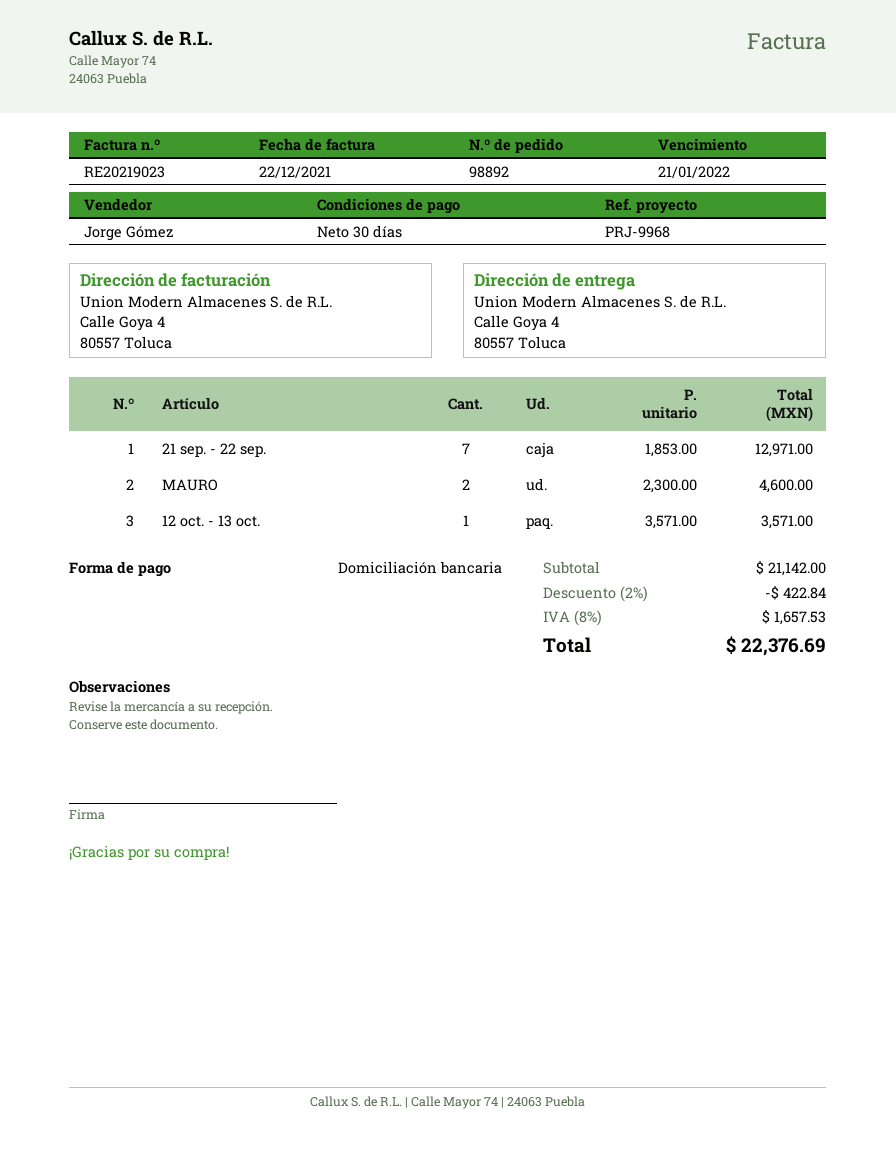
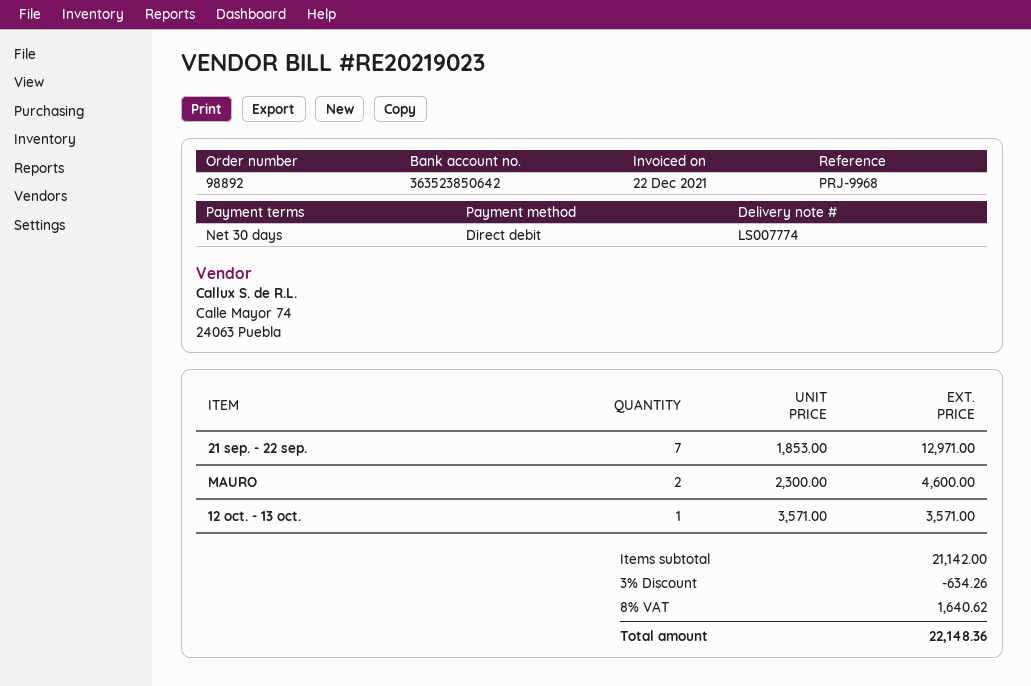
discount: 2% = 422.84 -> 3% = 634.26
tax: 8% = 1657.53 -> 8% = 1640.62
total: 22376.69 -> 22148.36

